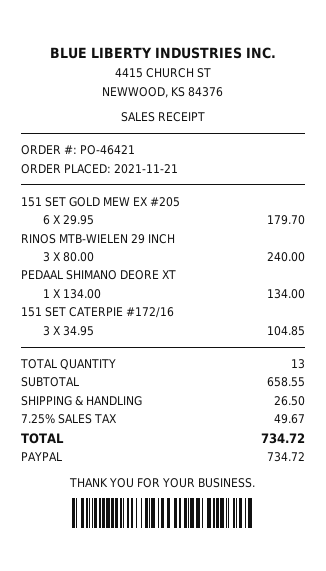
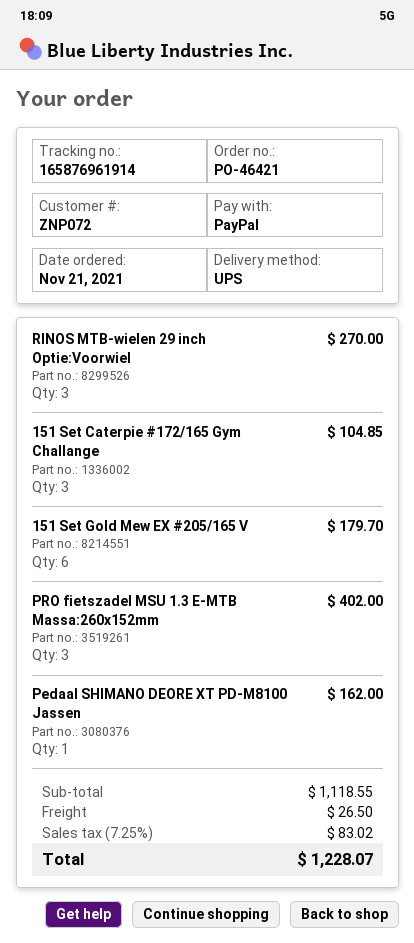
RINOS MTB-WIELEN 29 INCH: 3 for 240.00 -> 3 for 270.00
PEDAAL SHIMANO DEORE XT: 1 for 134.00 -> 1 for 162.00
PRO fietszadel MSU 1.3 E-MTB Massa:260x152mm: none -> 3 for 402.00
subtotal: 658.55 -> 1118.55
tax: 7.25% = 49.67 -> 7.25% = 83.02
total: 734.72 -> 1228.07

